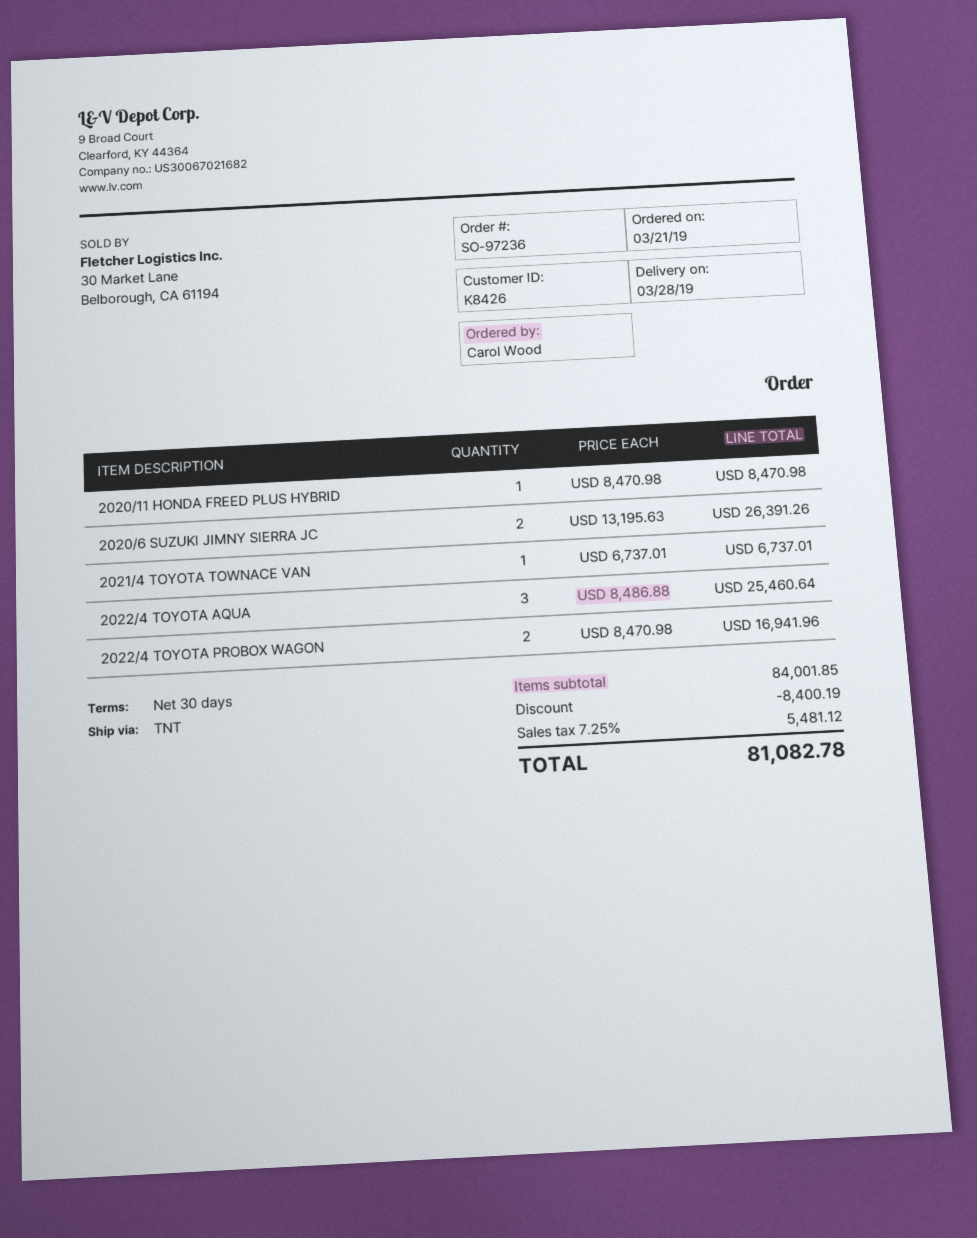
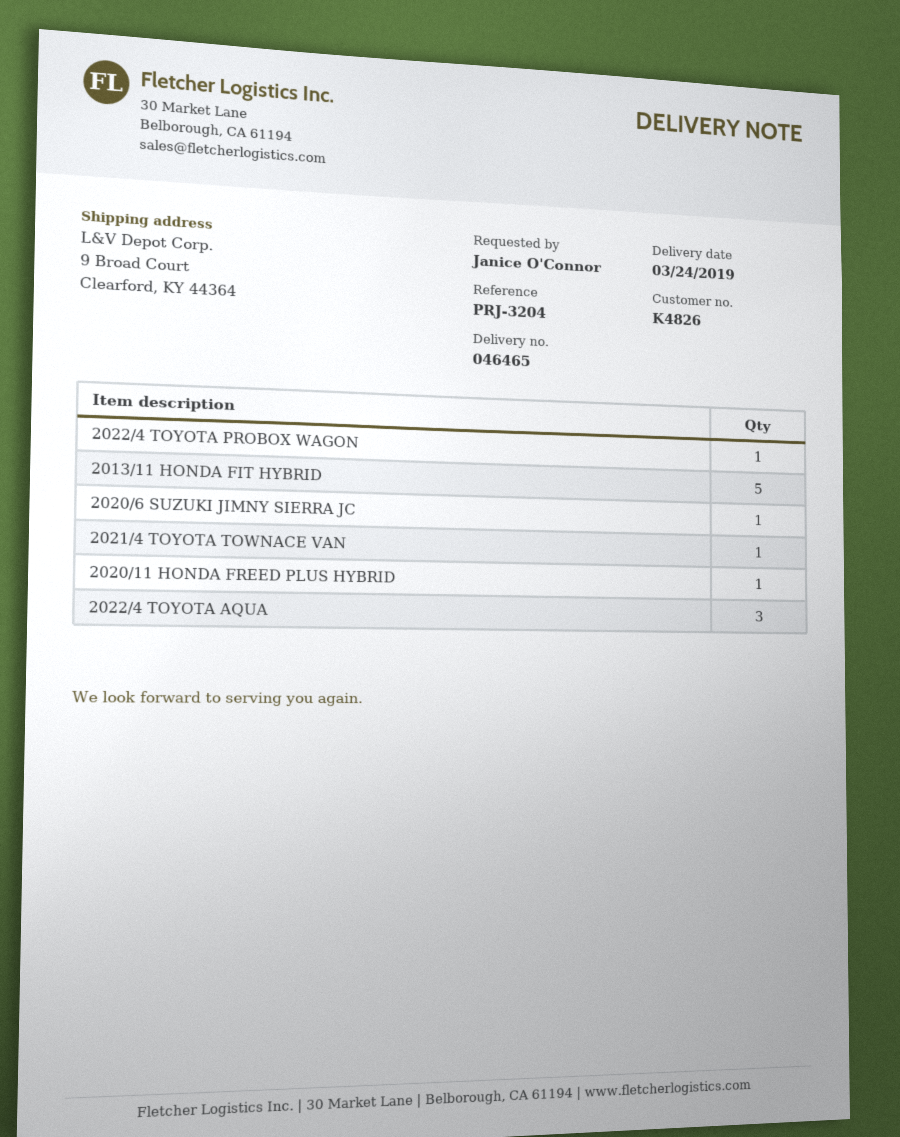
delivery date: 2019-03-28 -> 2019-03-24
customer number: K8426 -> K4826
ordered by: Carol Wood -> Janice O'Connor
2020/6 SUZUKI JIMNY SIERRA JC: 2 -> 1
2022/4 TOYOTA PROBOX WAGON: 2 -> 1
2013/11 HONDA FIT HYBRID: none -> 5

